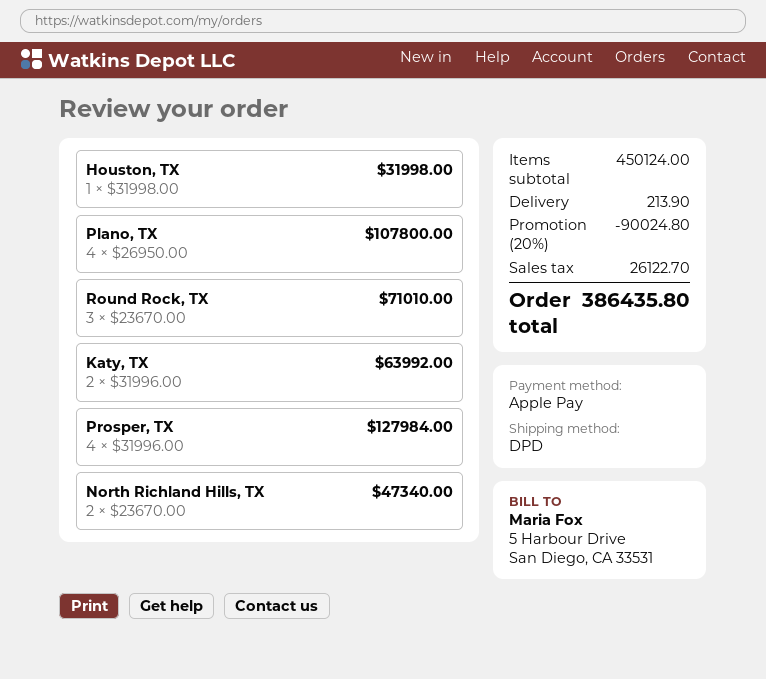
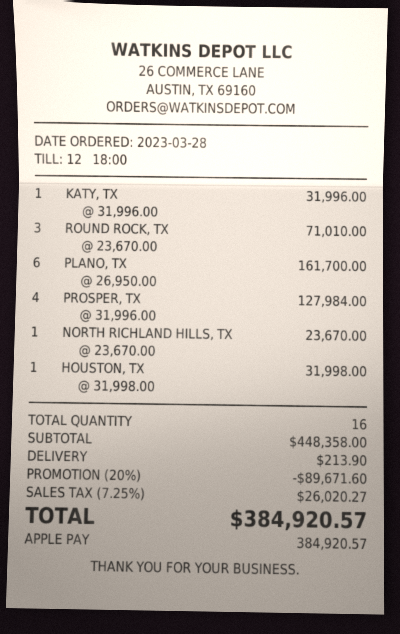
Plano, TX: 4 x 26950.00 = 107800.00 -> 6 x 26950.00 = 161700.00
Katy, TX: 2 x 31996.00 = 63992.00 -> 1 x 31996.00 = 31996.00
North Richland Hills, TX: 2 x 23670.00 = 47340.00 -> 1 x 23670.00 = 23670.00
subtotal: 450124.00 -> 448358.00
discount: 20% = 90024.80 -> 20% = 89671.60
tax: 26122.70 -> 26020.27
total: 386435.80 -> 384920.57

